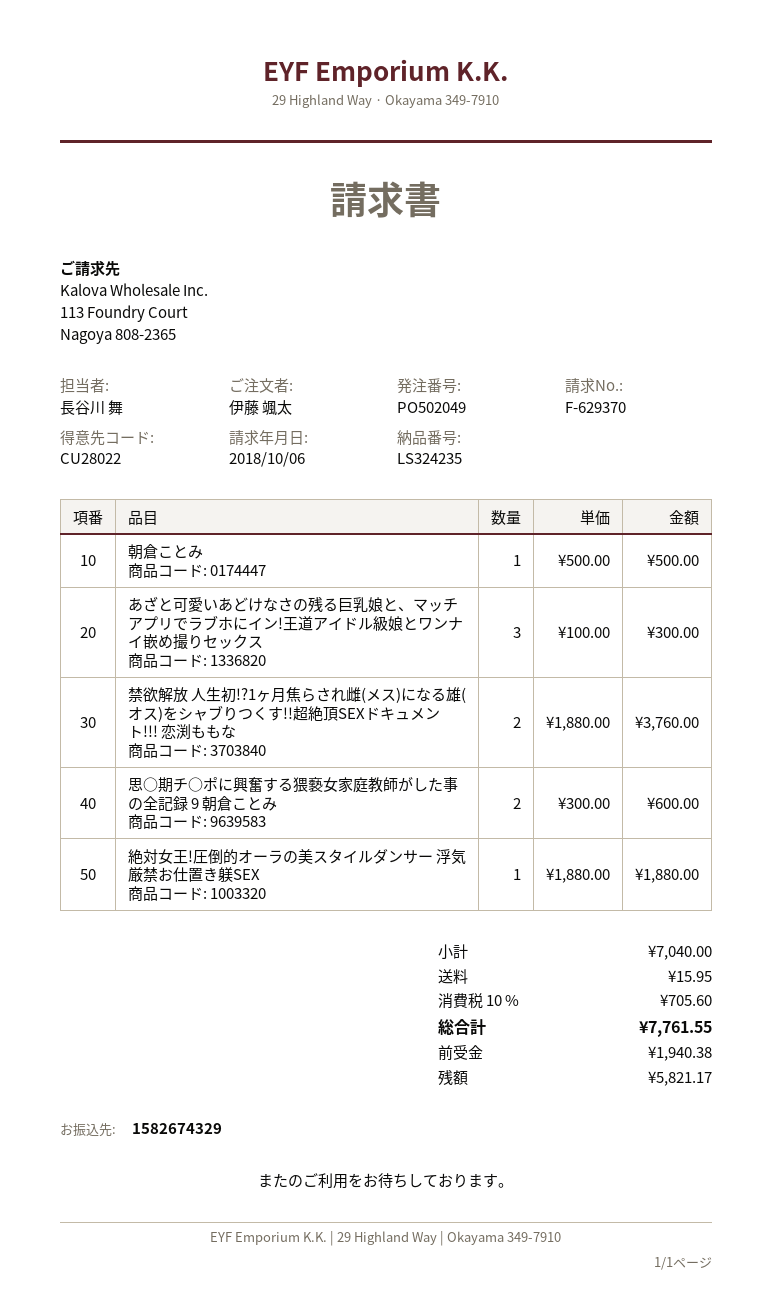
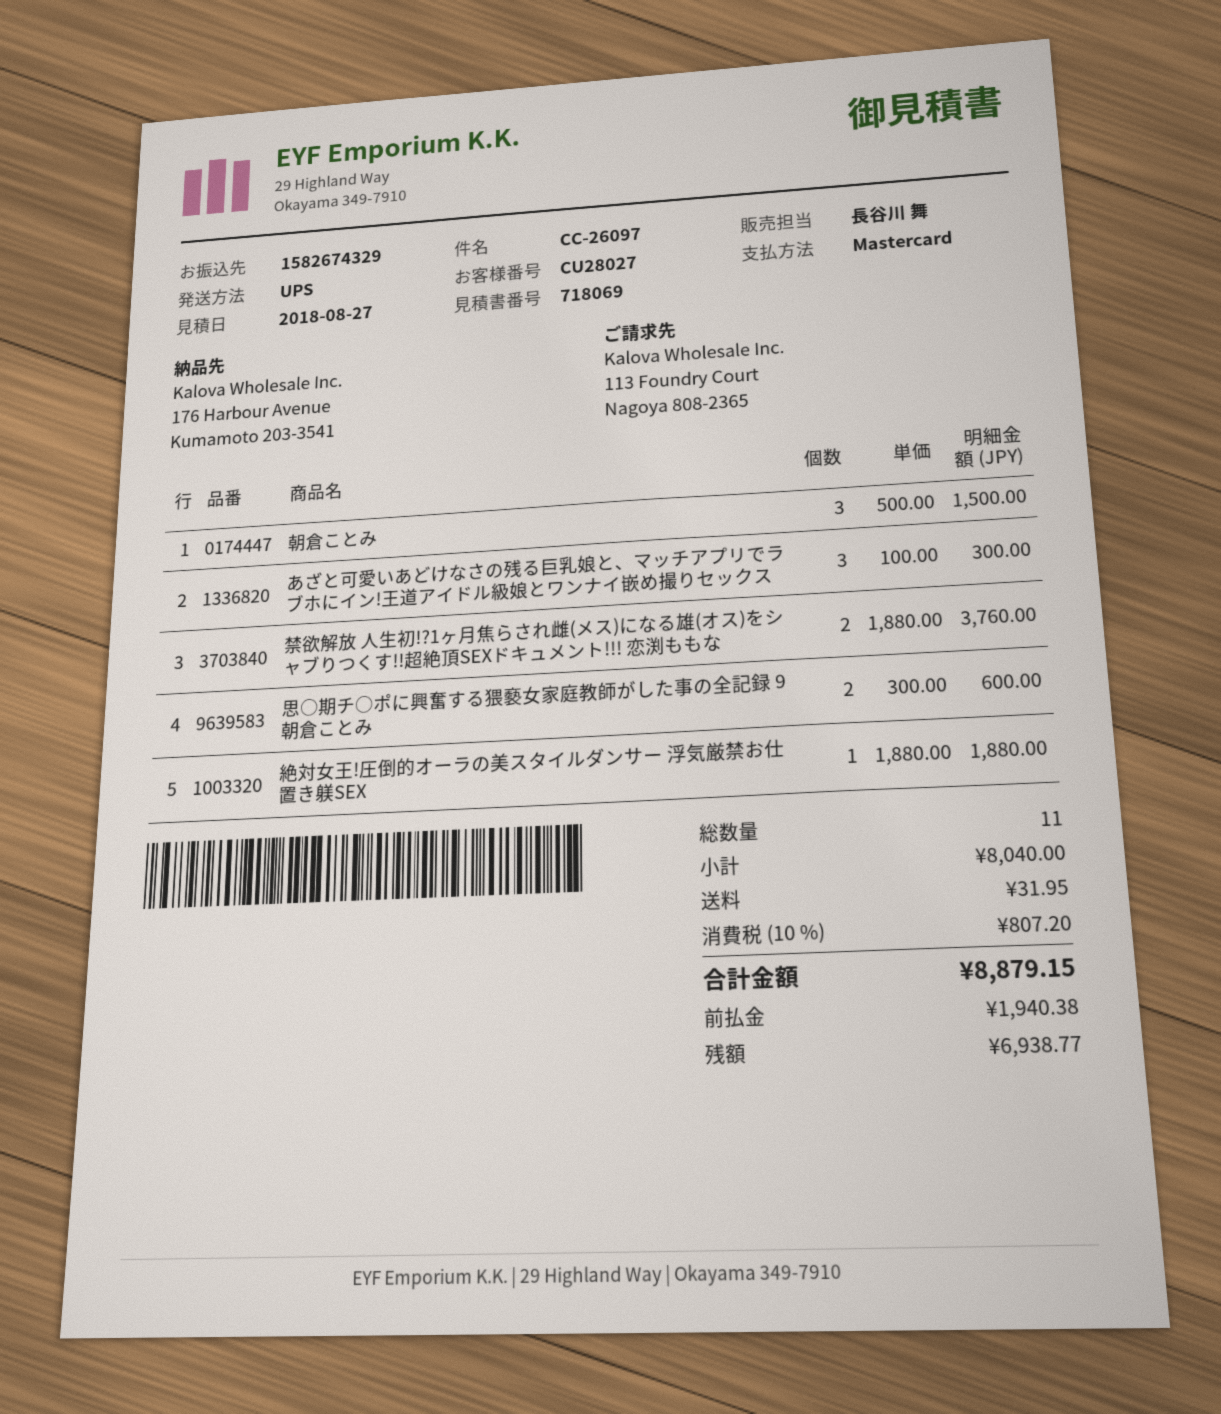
customer number: CU28022 -> CU28027
朝倉ことみ: 1 x 500.00 = 500.00 -> 3 x 500.00 = 1500.00
subtotal: 7040.00 -> 8040.00
shipping: 15.95 -> 31.95
tax: 10% = 705.60 -> 10% = 807.20
total: 7761.55 -> 8879.15
balance: 5821.17 -> 6938.77

